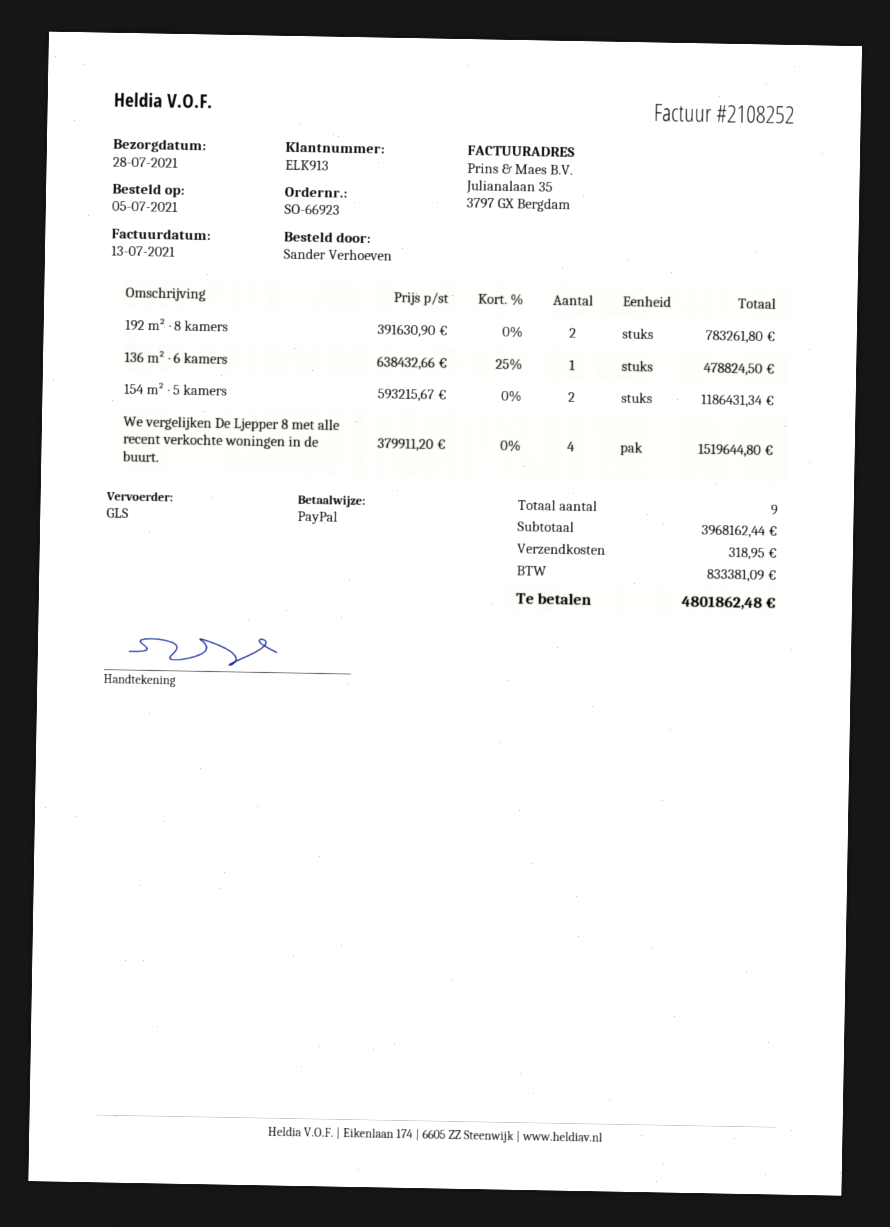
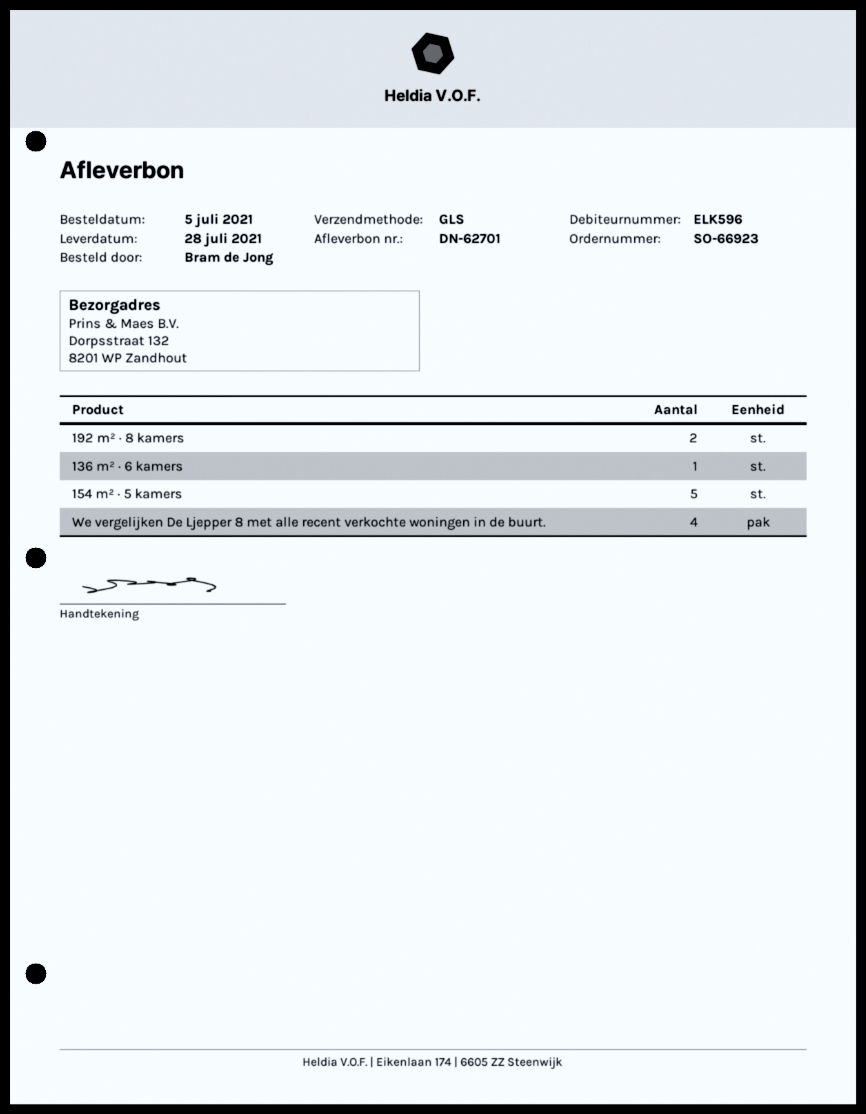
customer number: ELK913 -> ELK596
ordered by: Sander Verhoeven -> Bram de Jong
154 m² · 5 kamers: 2 -> 5

